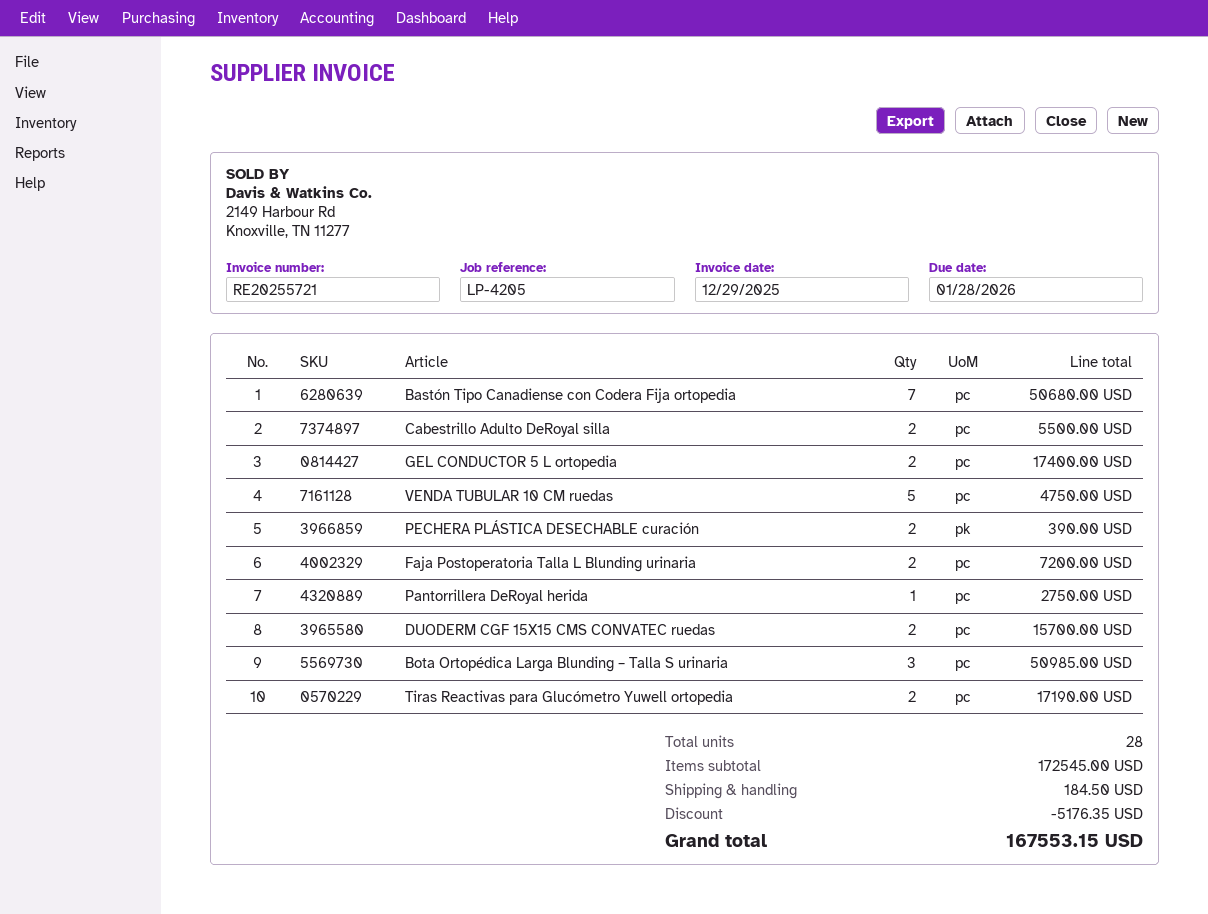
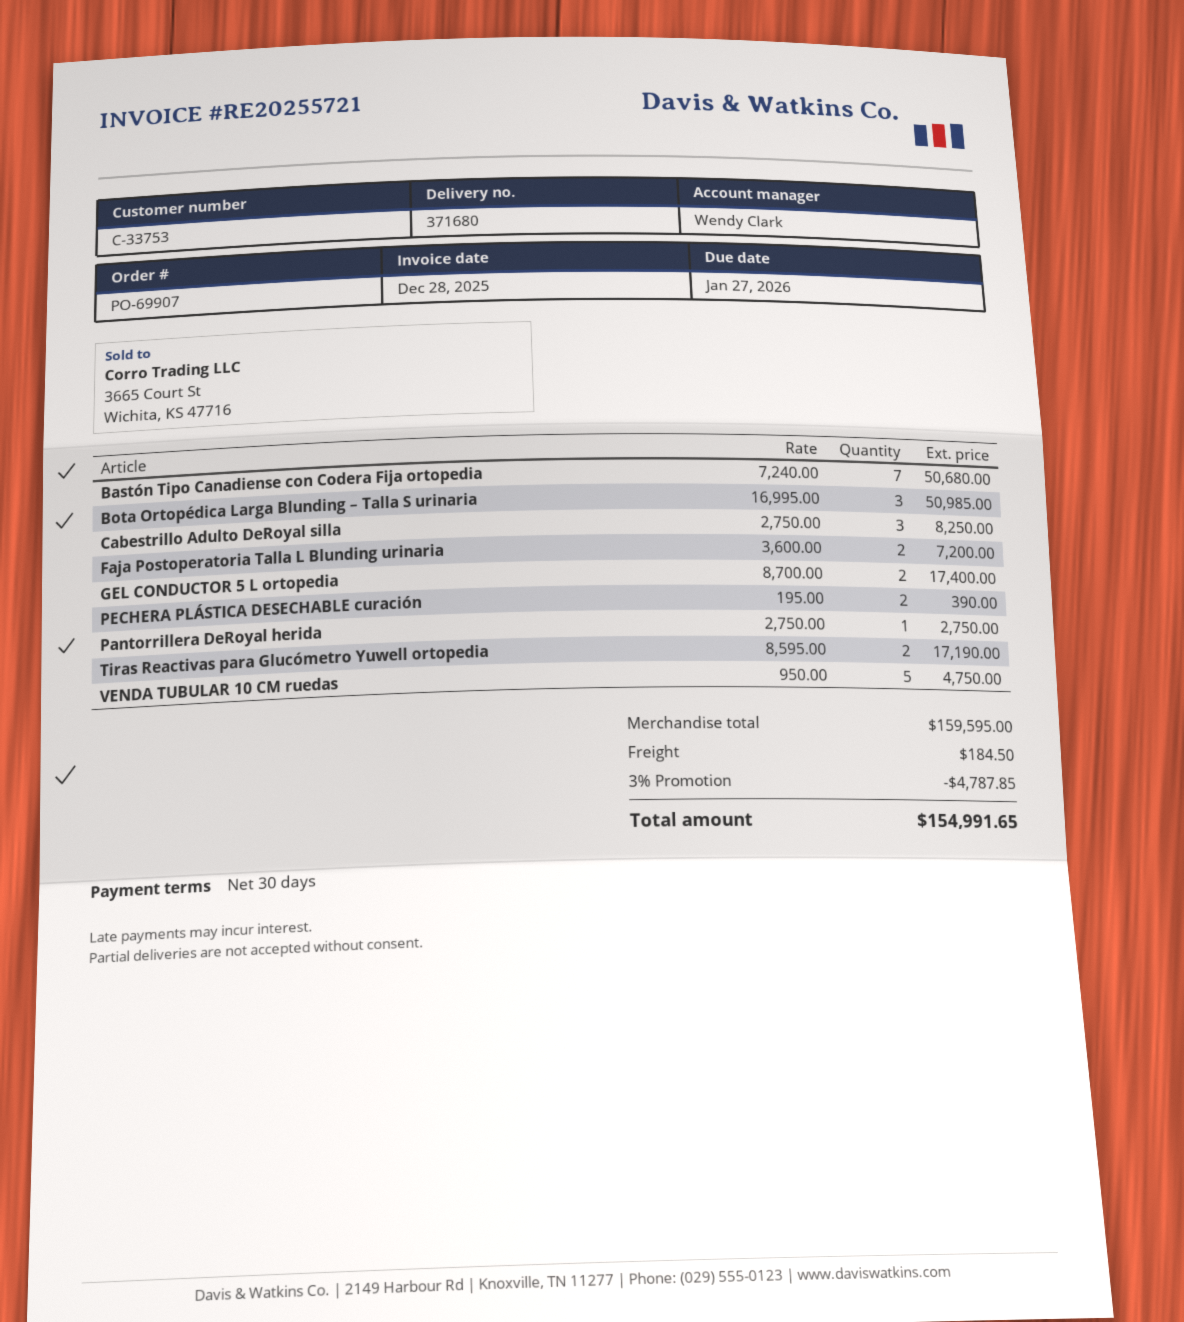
invoice date: 2025-12-29 -> 2025-12-28
due date: 2026-01-28 -> 2026-01-27
Cabestrillo Adulto DeRoyal silla: 2 for 5500.00 -> 3 for 8250.00
DUODERM CGF 15X15 CMS CONVATEC ruedas: 2 for 15700.00 -> none
subtotal: 172545.00 -> 159595.00
discount: 5176.35 -> 4787.85
total: 167553.15 -> 154991.65

